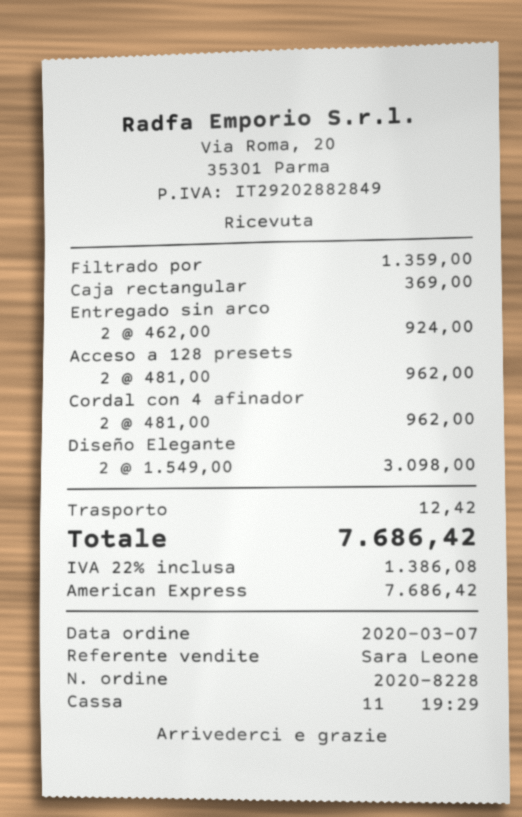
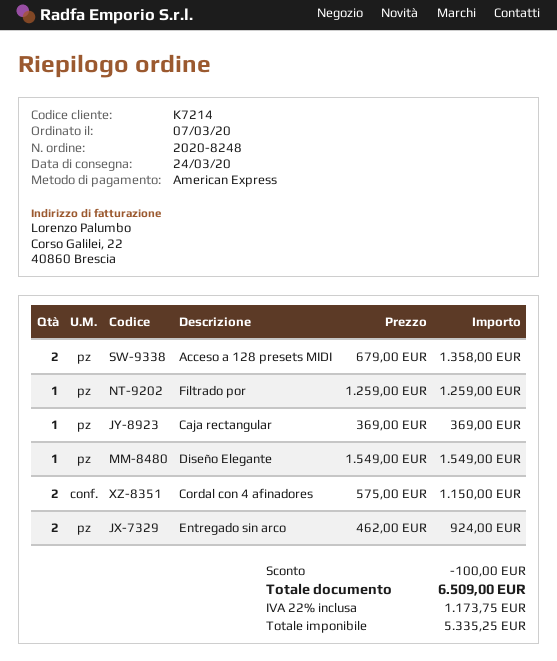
order number: 2020-8228 -> 2020-8248
Filtrado por: 1 x 1359.00 = 1359.00 -> 1 x 1259.00 = 1259.00
Acceso a 128 presets: 2 x 481.00 = 962.00 -> 2 x 679.00 = 1358.00
Cordal con 4 afinador: 2 x 481.00 = 962.00 -> 2 x 575.00 = 1150.00
Diseño Elegante: 2 x 1549.00 = 3098.00 -> 1 x 1549.00 = 1549.00
discount: none -> 100.00
shipping: 12.42 -> none
tax: 22% = 1386.08 -> 22% = 1173.75
total: 7686.42 -> 6509.00

